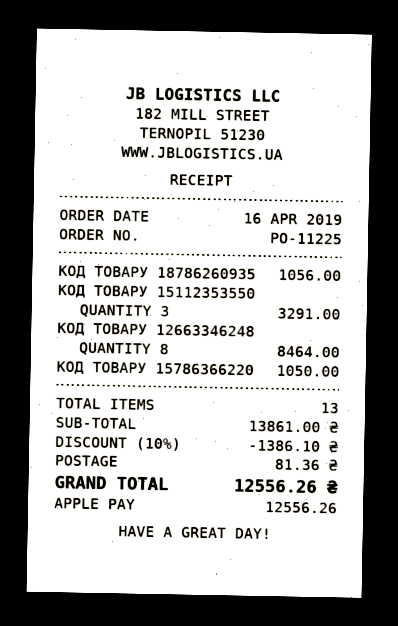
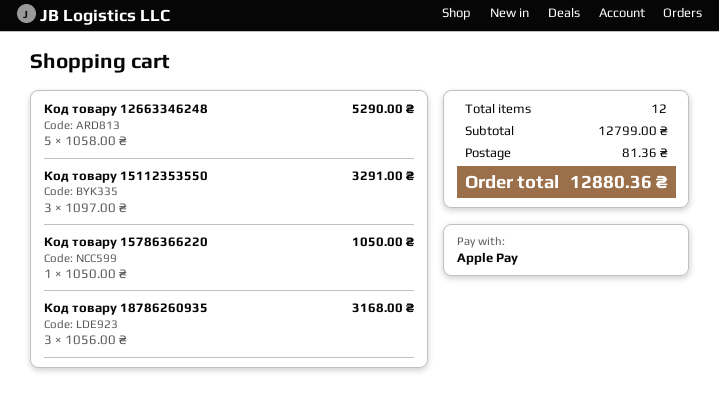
КОД ТОВАРУ 18786260935: 1 for 1056.00 -> 3 for 3168.00
КОД ТОВАРУ 12663346248: 8 for 8464.00 -> 5 for 5290.00
total quantity: 13 -> 12
subtotal: 13861.00 -> 12799.00
discount: 10% = 1386.10 -> none
total: 12556.26 -> 12880.36

